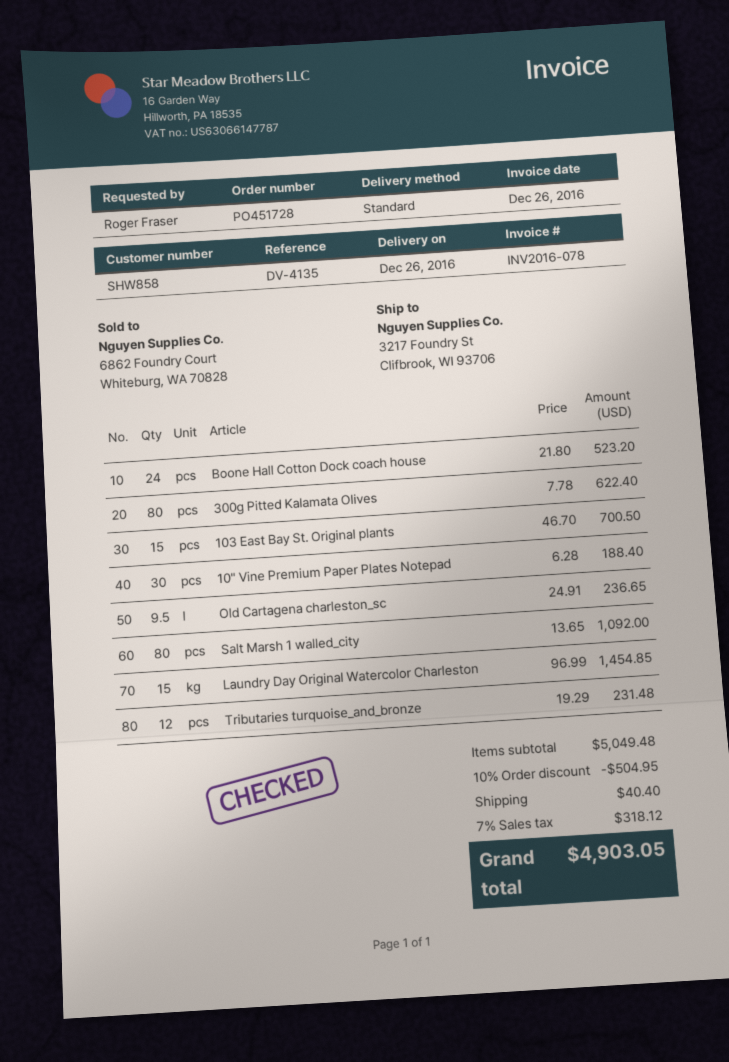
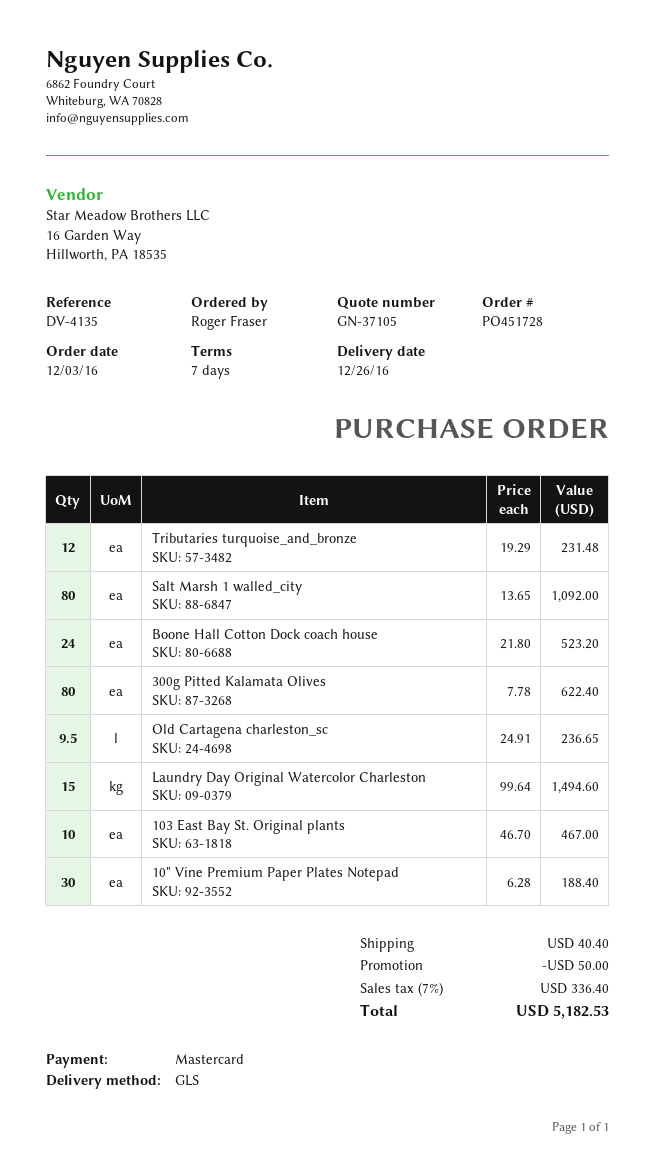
shipping method: standard -> GLS
103 East Bay St. Original plants: 15 x 46.70 = 700.50 -> 10 x 46.70 = 467.00
Laundry Day Original Watercolor Charleston: 15 x 96.99 = 1454.85 -> 15 x 99.64 = 1494.60
discount: 504.95 -> 50.00
tax: 7% = 318.12 -> 7% = 336.40
total: 4903.05 -> 5182.53

